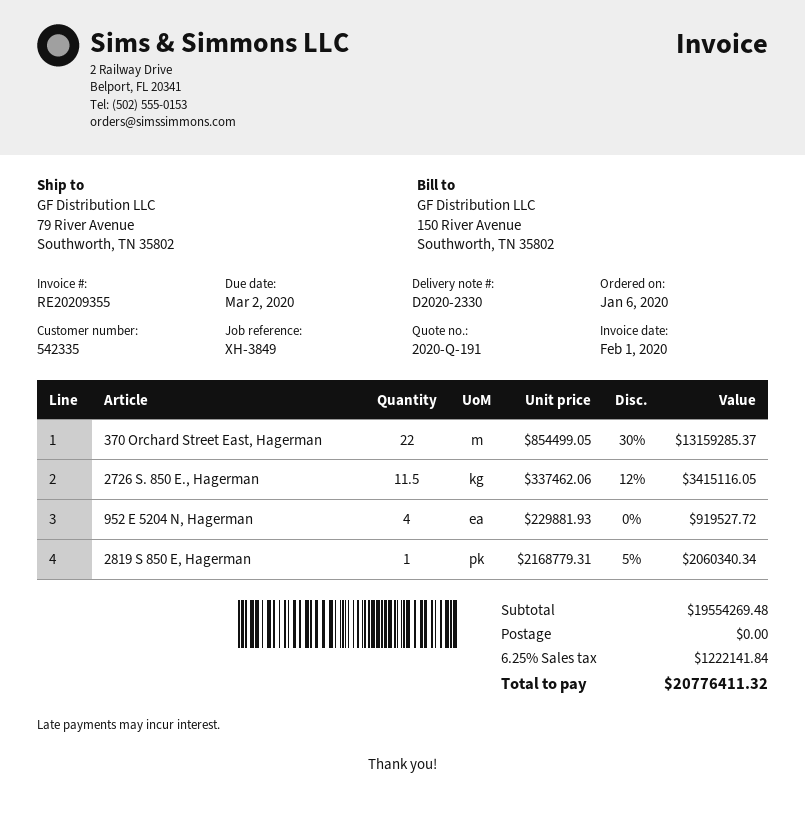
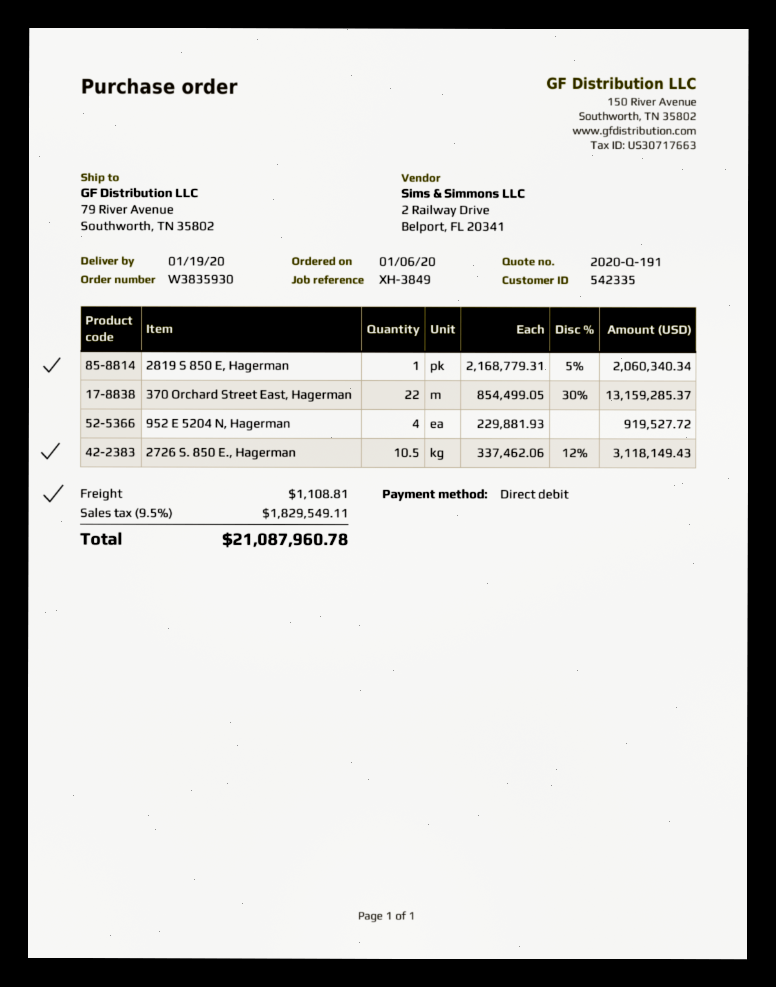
2726 S. 850 E., Hagerman: 11.5 x 337462.06 - 12% = 3415116.05 -> 10.5 x 337462.06 - 12% = 3118149.43
shipping: 0.00 -> 1108.81
tax: 6.25% = 1222141.84 -> 9.5% = 1829549.11
total: 20776411.32 -> 21087960.78

